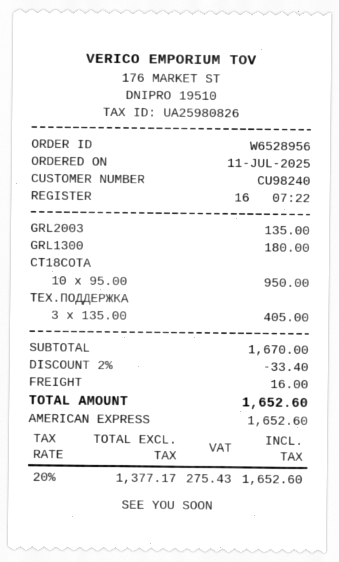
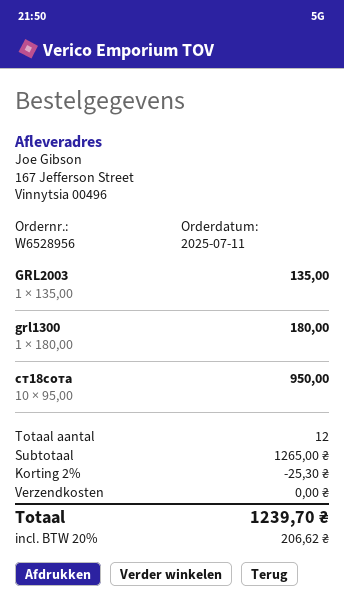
ТЕХ.ПОДДЕРЖКА: 3 x 135.00 = 405.00 -> none
subtotal: 1670.00 -> 1265.00
discount: 2% = 33.40 -> 2% = 25.30
shipping: 16.00 -> 0.00
tax: 20% = 275.43 -> 20% = 206.62
total: 1652.60 -> 1239.70

